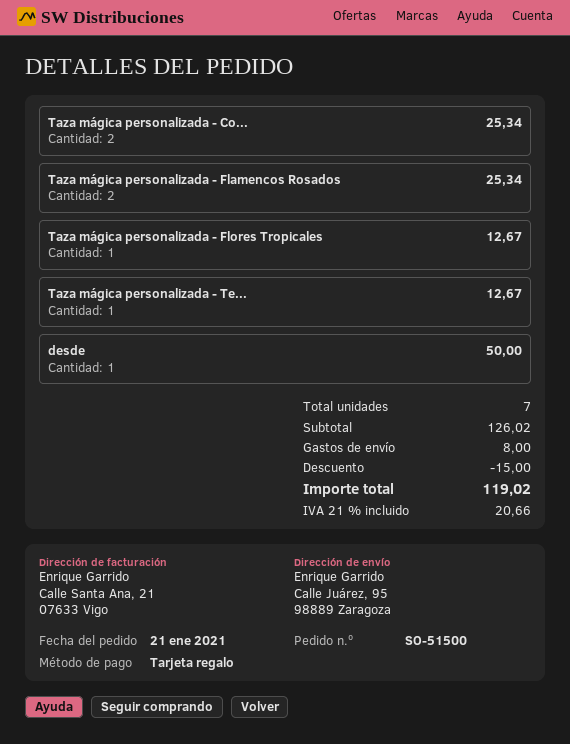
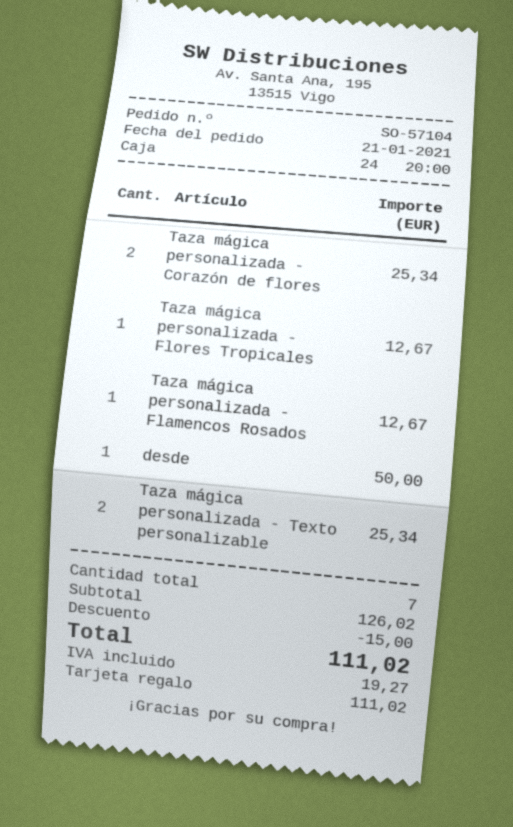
order number: SO-51500 -> SO-57104
Taza mágica personalizada - Flamencos Rosados: 2 for 25.34 -> 1 for 12.67
Taza mágica personalizada - Te...: 1 for 12.67 -> 2 for 25.34
shipping: 8.00 -> none
tax: 20.66 -> 19.27
total: 119.02 -> 111.02

